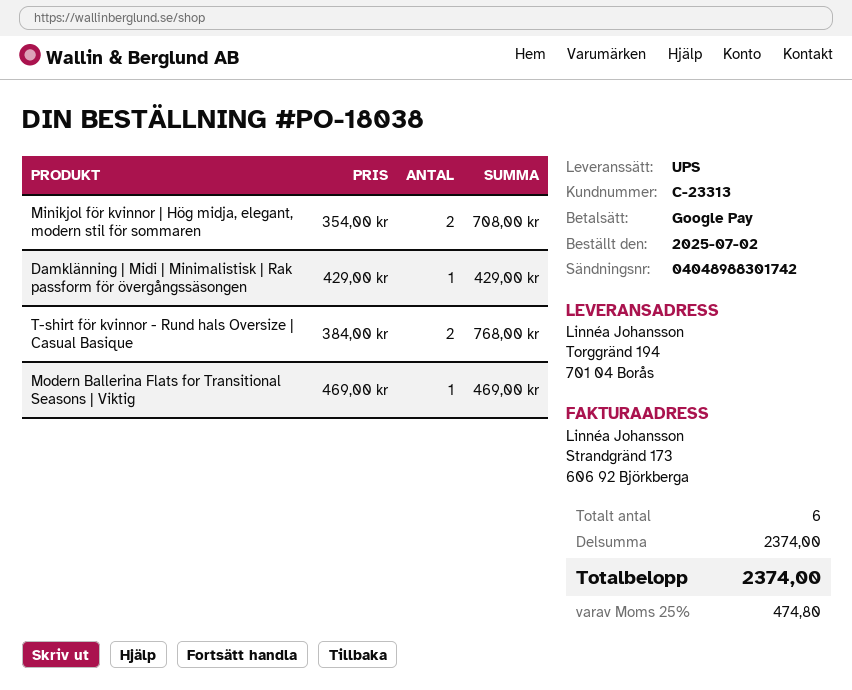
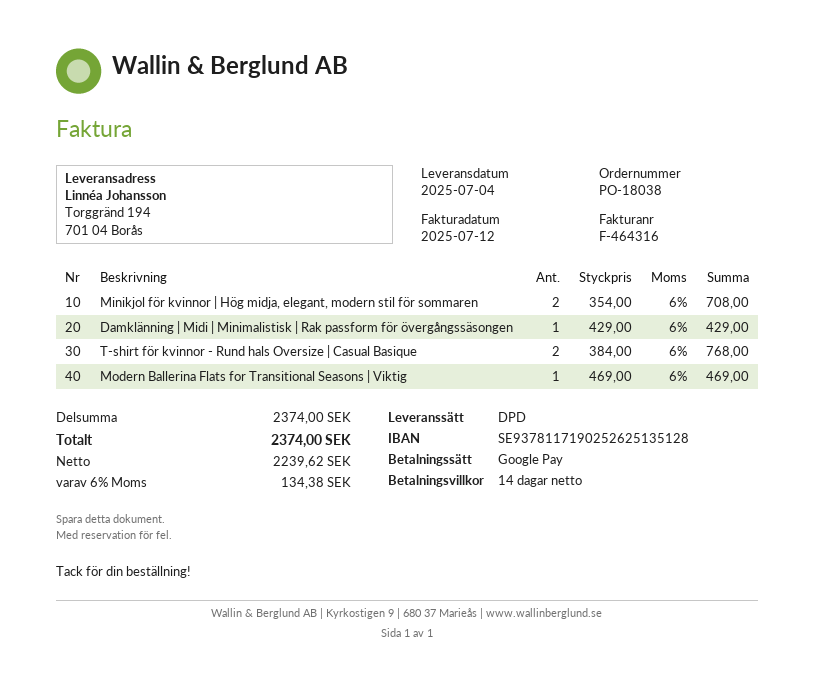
shipping method: UPS -> DPD
tax: 25% = 474.80 -> 6% = 134.38

